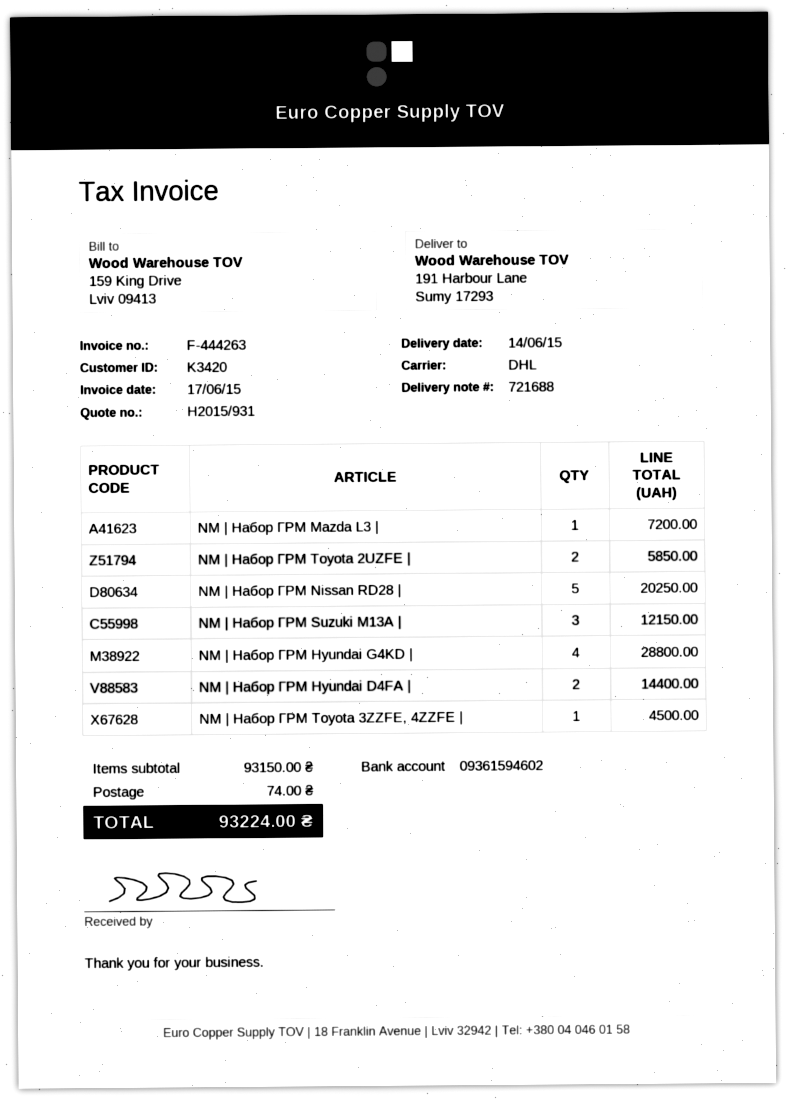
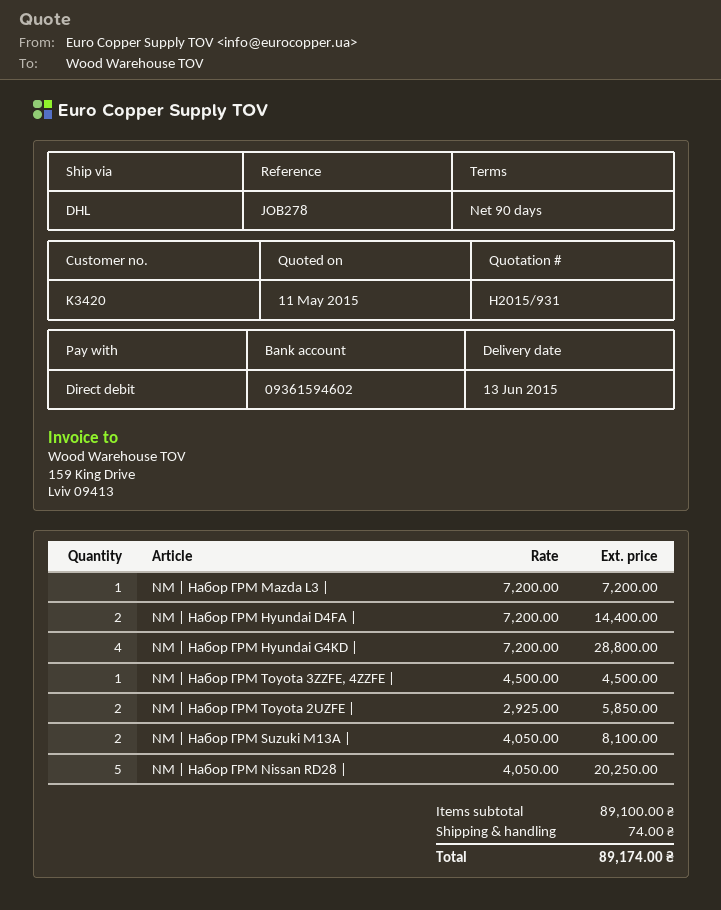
delivery date: 2015-06-14 -> 2015-06-13
NM | Набор ГРМ Suzuki M13A |: 3 for 12150.00 -> 2 for 8100.00
subtotal: 93150.00 -> 89100.00
total: 93224.00 -> 89174.00

